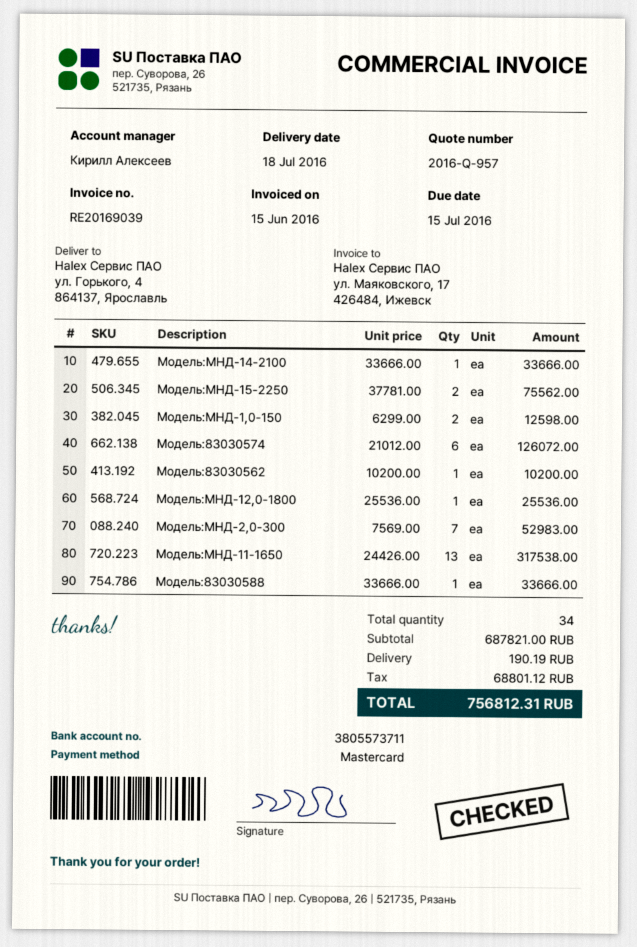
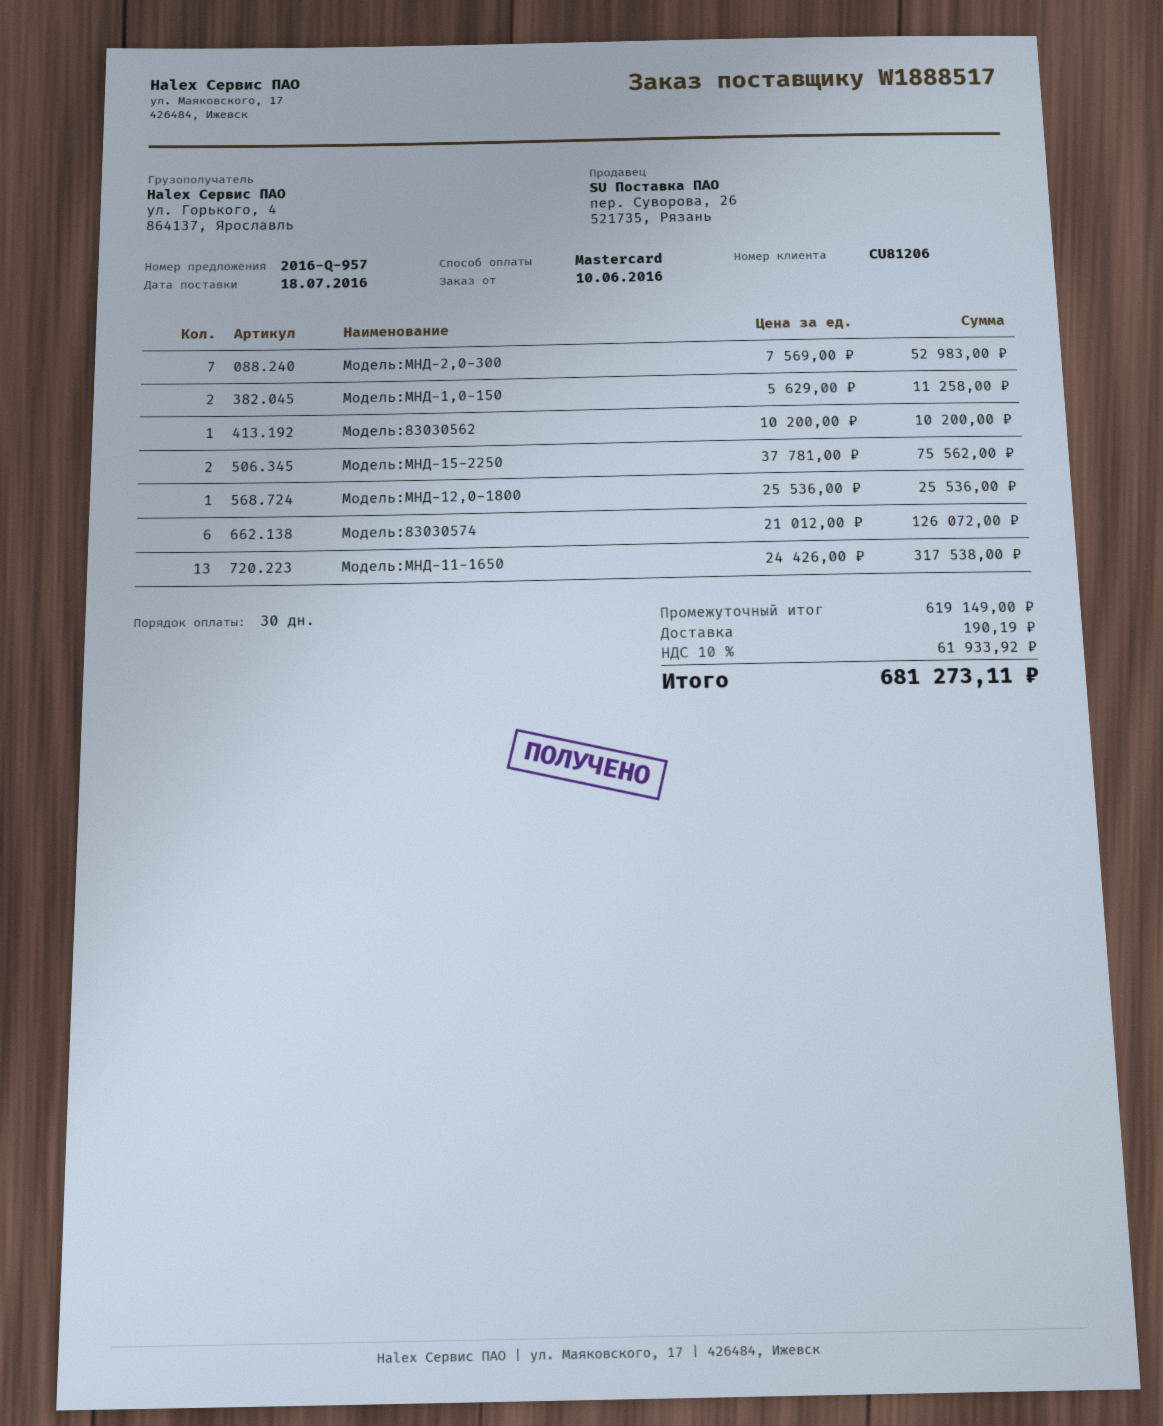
Модель:МНД-14-2100: 1 x 33666.00 = 33666.00 -> none
Модель:МНД-1,0-150: 2 x 6299.00 = 12598.00 -> 2 x 5629.00 = 11258.00
Модель:83030588: 1 x 33666.00 = 33666.00 -> none
subtotal: 687821.00 -> 619149.00
tax: 68801.12 -> 61933.92
total: 756812.31 -> 681273.11

